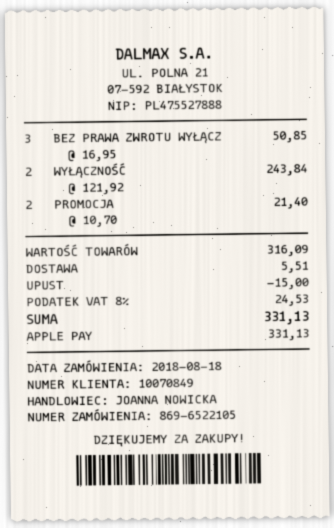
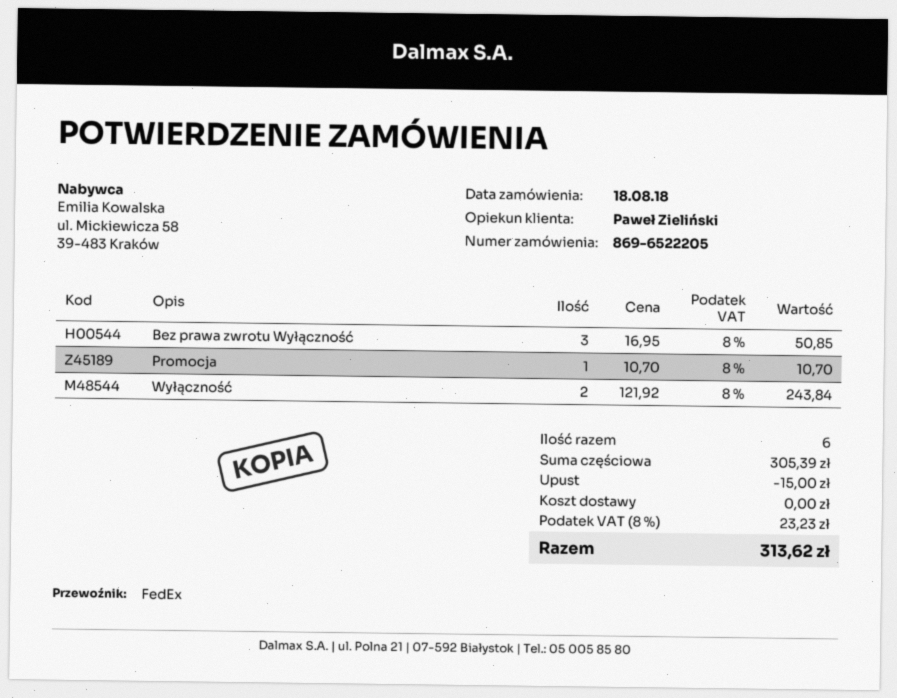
order number: 869-6522105 -> 869-6522205
sales rep: JOANNA NOWICKA -> Paweł Zieliński
PROMOCJA: 2 x 10.70 = 21.40 -> 1 x 10.70 = 10.70
subtotal: 316.09 -> 305.39
shipping: 5.51 -> 0.00
tax: 8% = 24.53 -> 8% = 23.23
total: 331.13 -> 313.62

